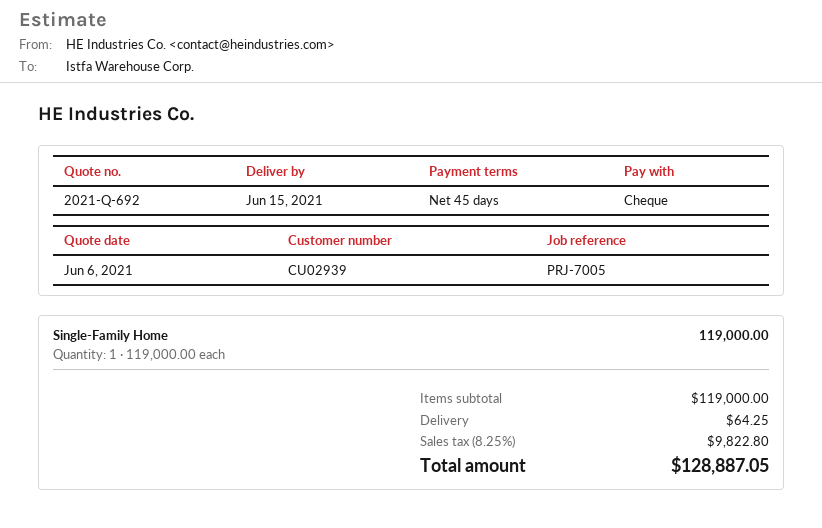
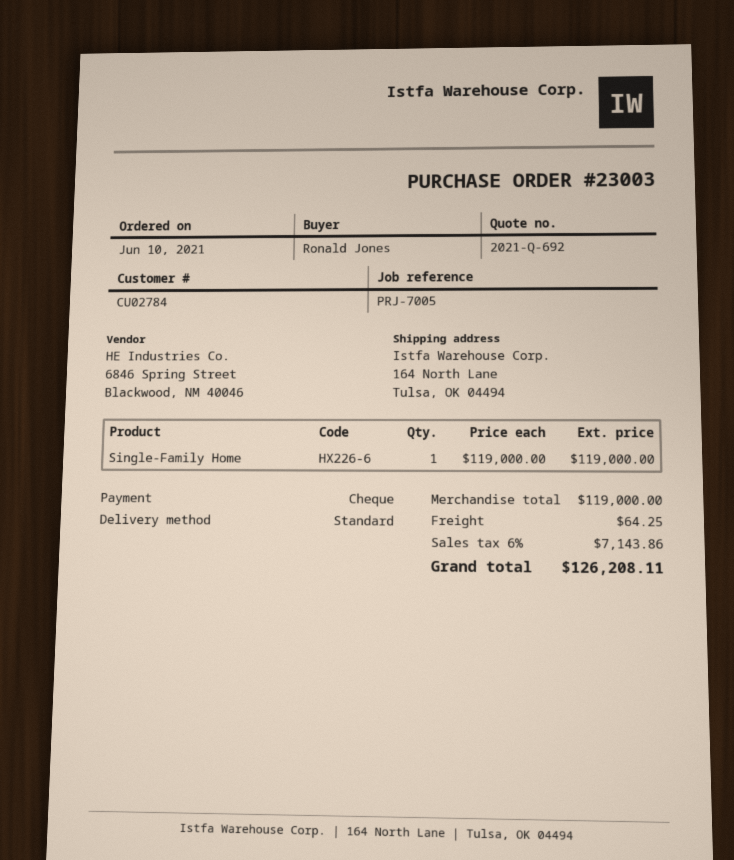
customer number: CU02939 -> CU02784
tax: 8.25% = 9822.80 -> 6% = 7143.86
total: 128887.05 -> 126208.11

